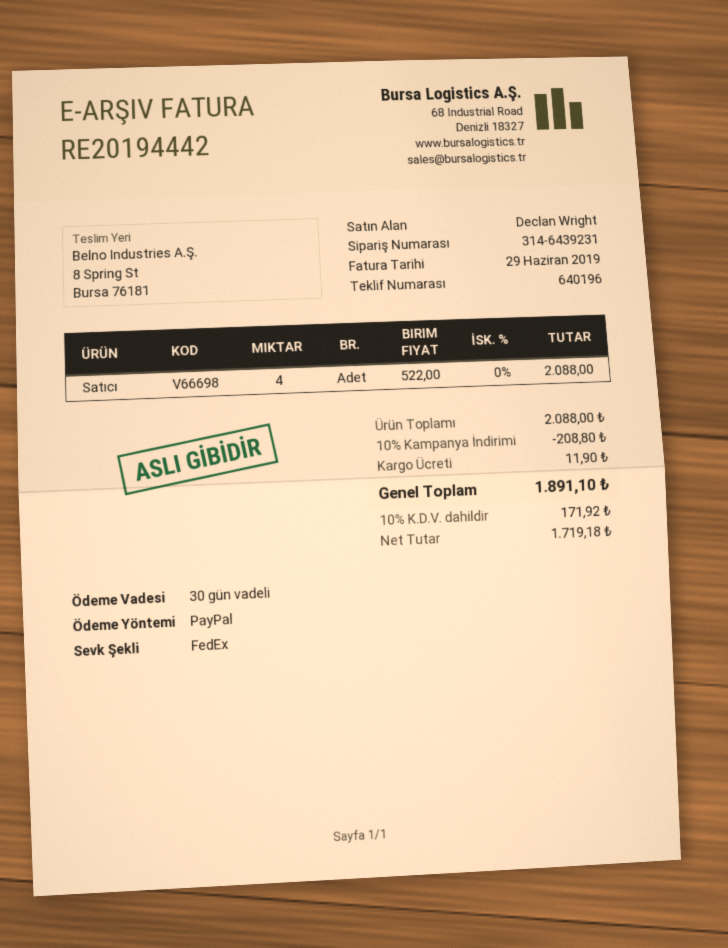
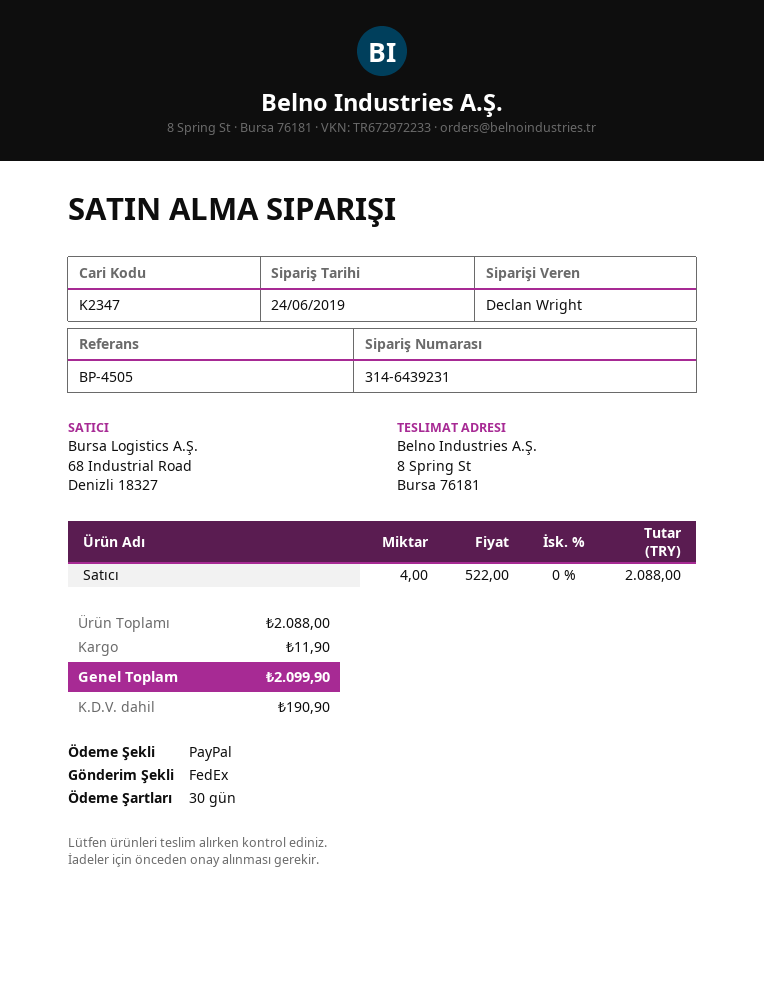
discount: 10% = 208.80 -> none
tax: 171.92 -> 190.90
total: 1891.10 -> 2099.90

